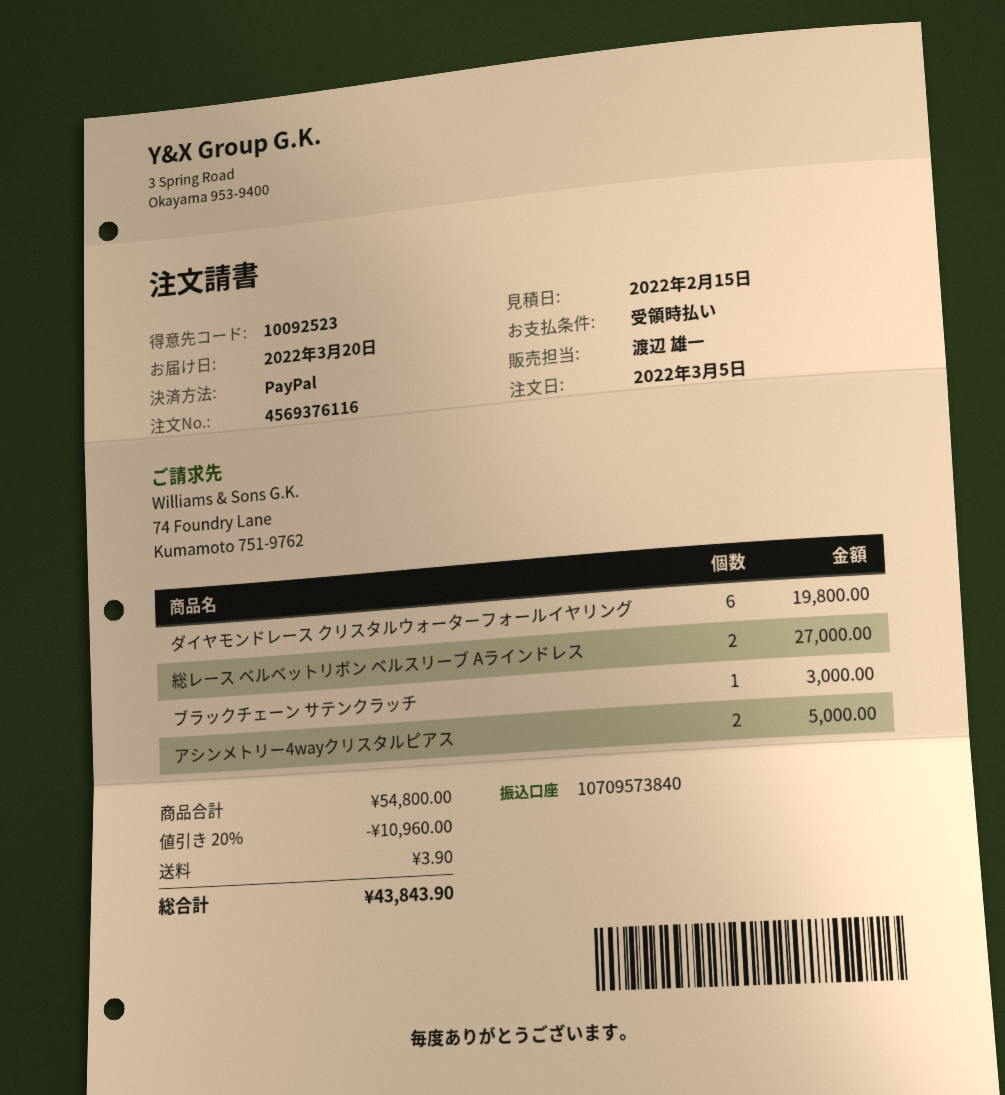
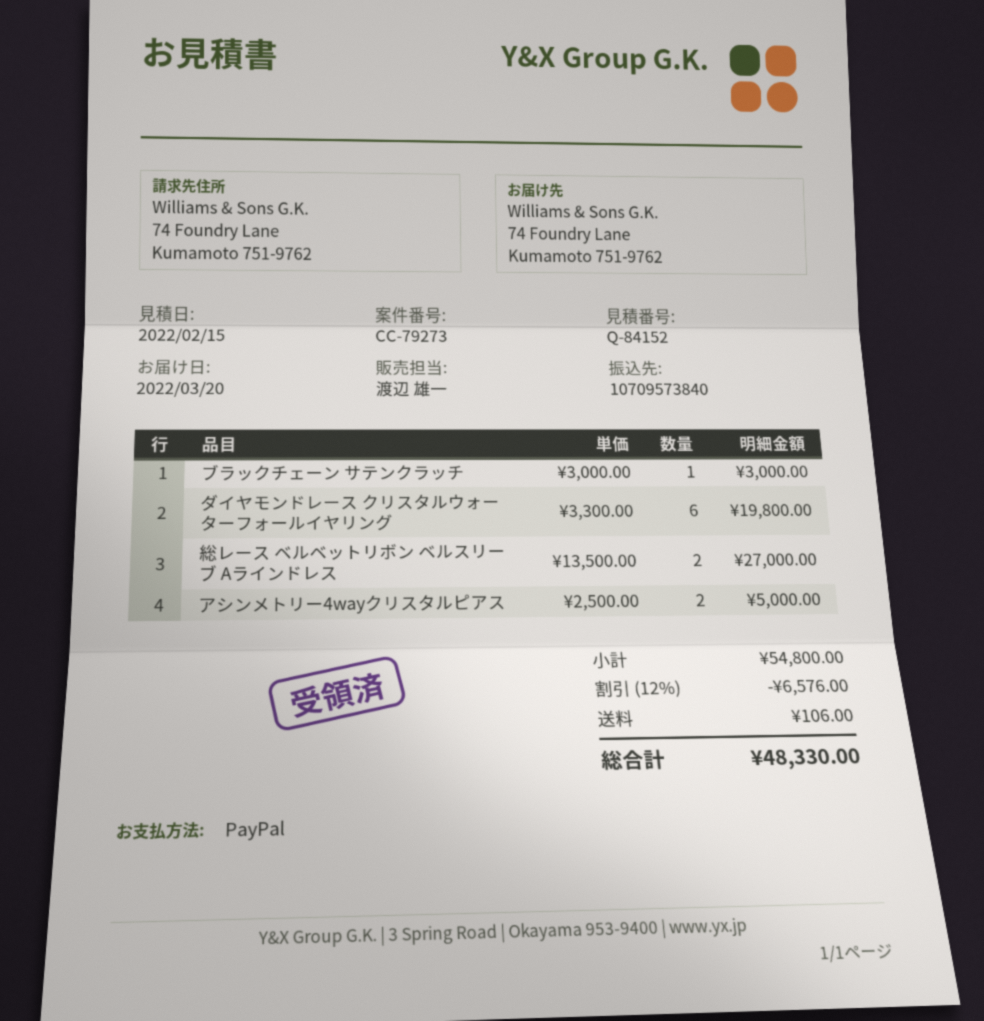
discount: 20% = 10960.00 -> 12% = 6576.00
shipping: 3.90 -> 106.00
total: 43843.90 -> 48330.00

